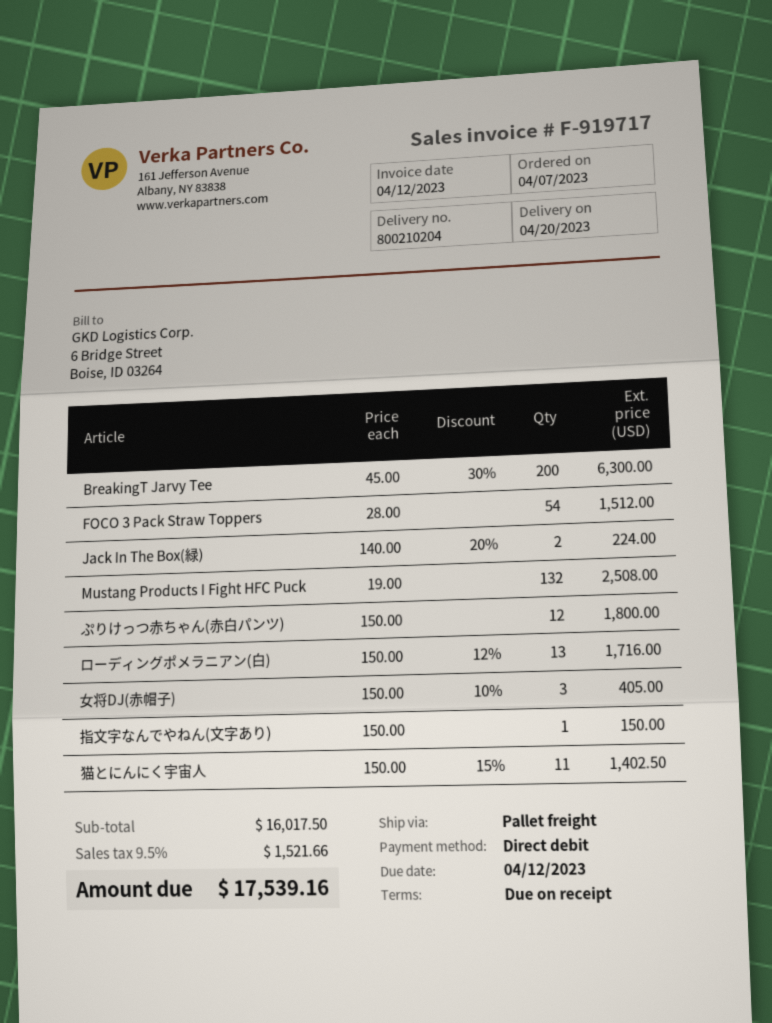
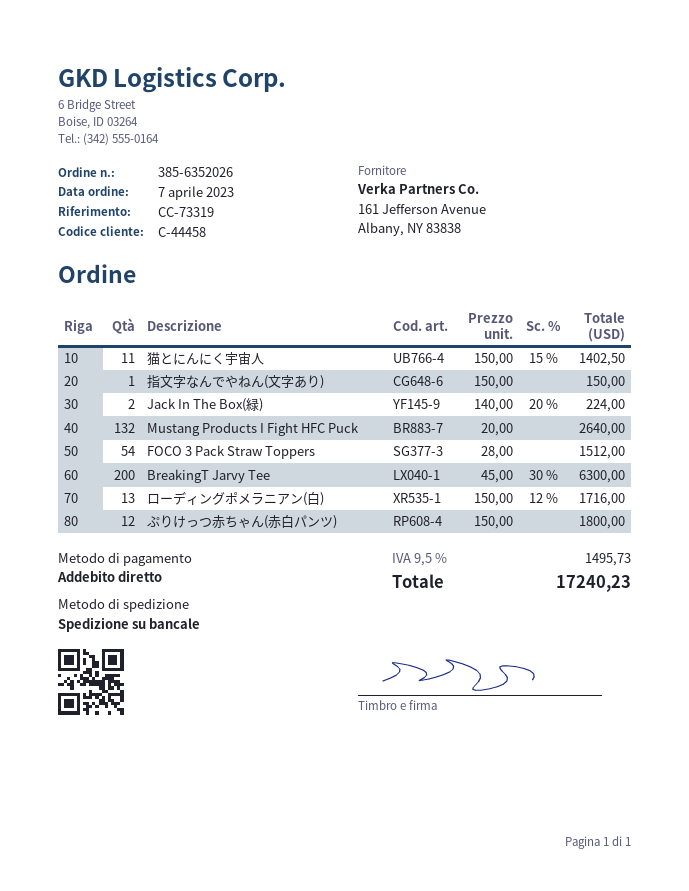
Mustang Products I Fight HFC Puck: 132 x 19.00 = 2508.00 -> 132 x 20.00 = 2640.00
女将DJ(赤帽子): 3 x 150.00 - 10% = 405.00 -> none
tax: 9.5% = 1521.66 -> 9.5% = 1495.73
total: 17539.16 -> 17240.23

